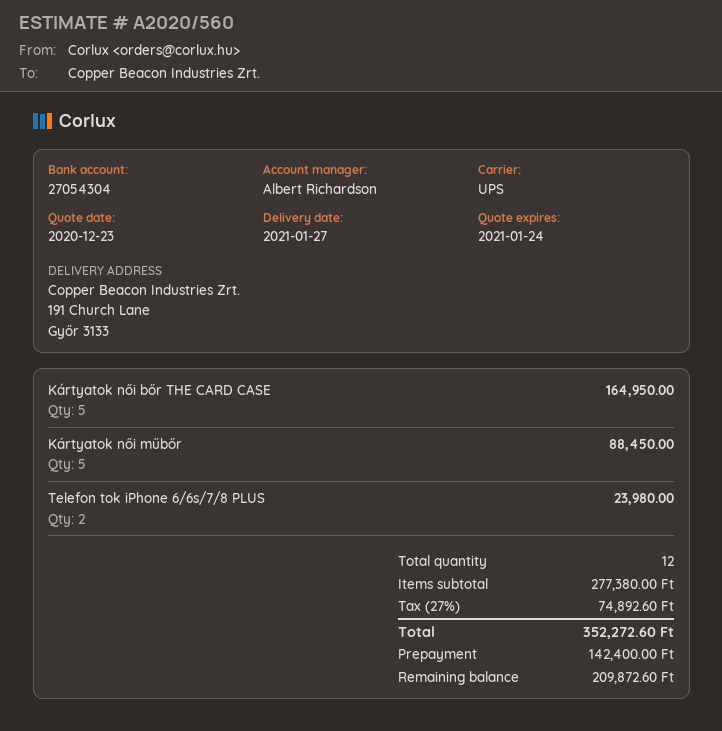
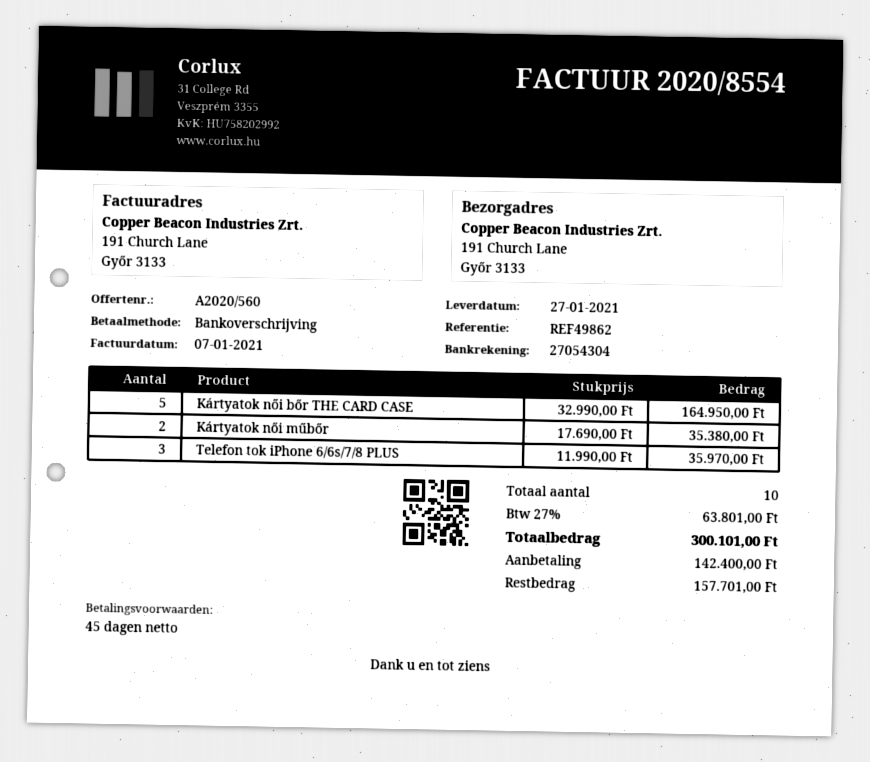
Kártyatok női műbőr: 5 for 88450.00 -> 2 for 35380.00
Telefon tok iPhone 6/6s/7/8 PLUS: 2 for 23980.00 -> 3 for 35970.00
total quantity: 12 -> 10
tax: 27% = 74892.60 -> 27% = 63801.00
total: 352272.60 -> 300101.00
balance: 209872.60 -> 157701.00

